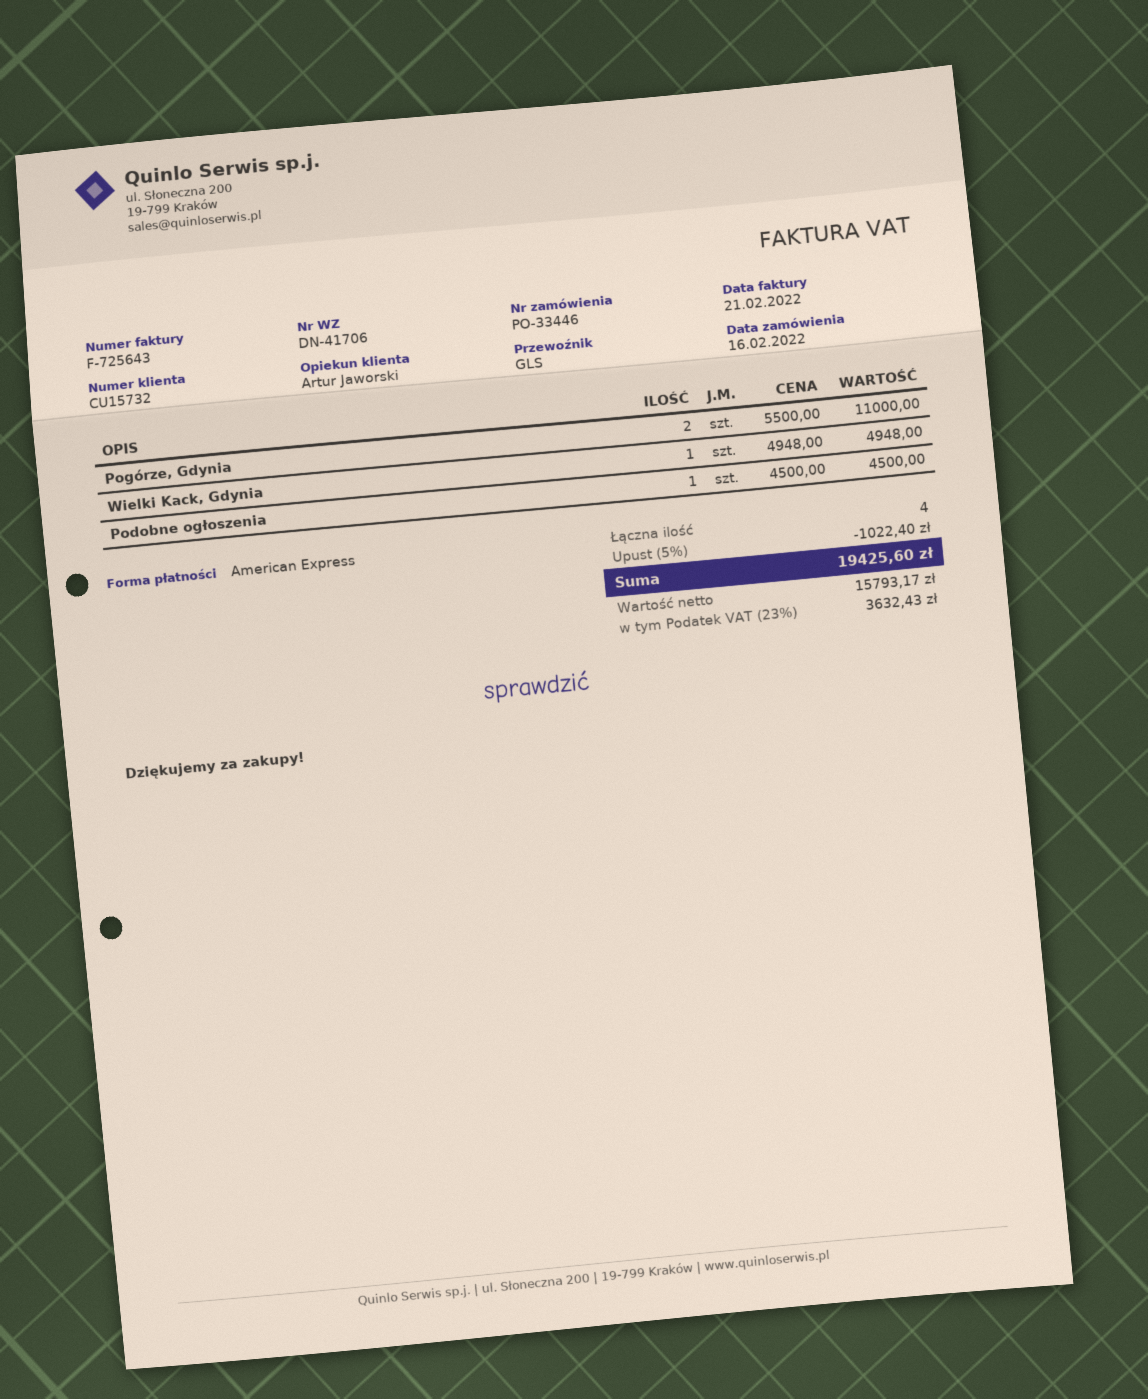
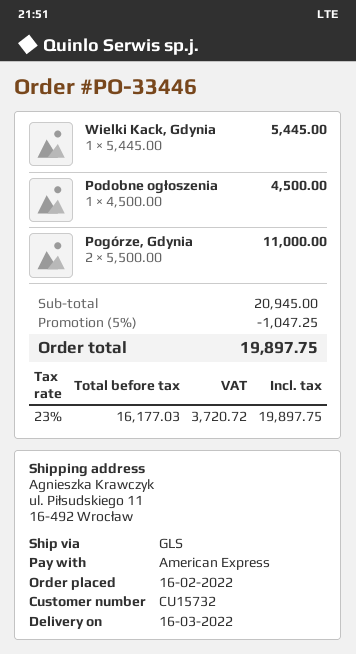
Wielki Kack, Gdynia: 1 x 4948.00 = 4948.00 -> 1 x 5445.00 = 5445.00
discount: 5% = 1022.40 -> 5% = 1047.25
net: 15793.17 -> 16177.03
tax: 23% = 3632.43 -> 23% = 3720.72
total: 19425.60 -> 19897.75

